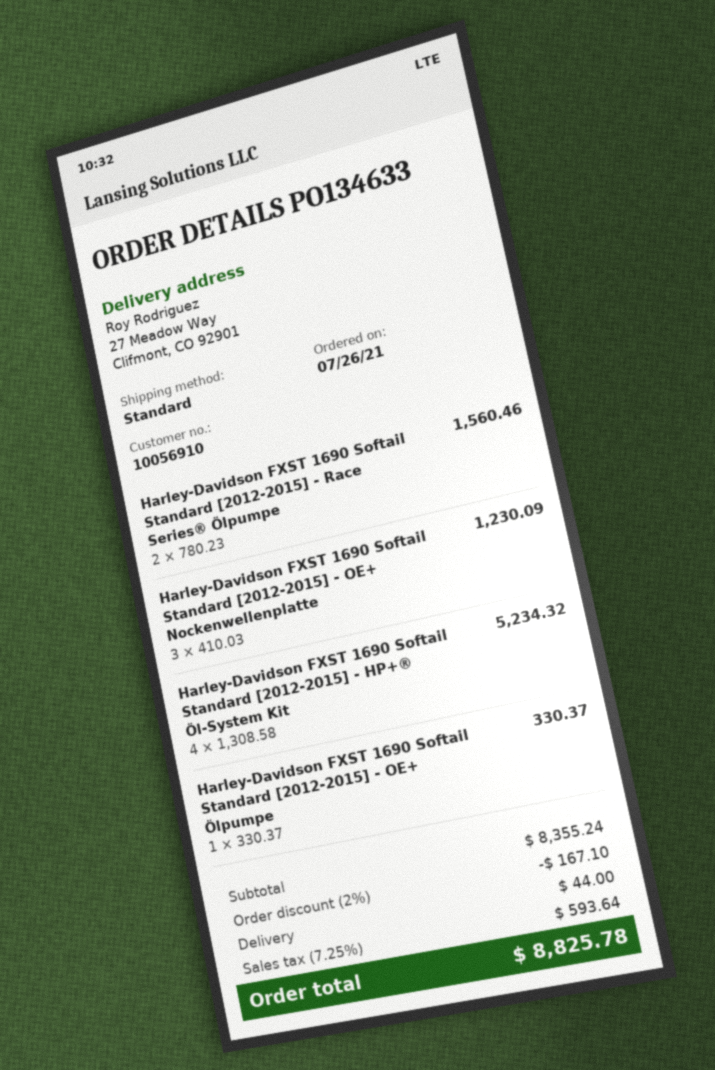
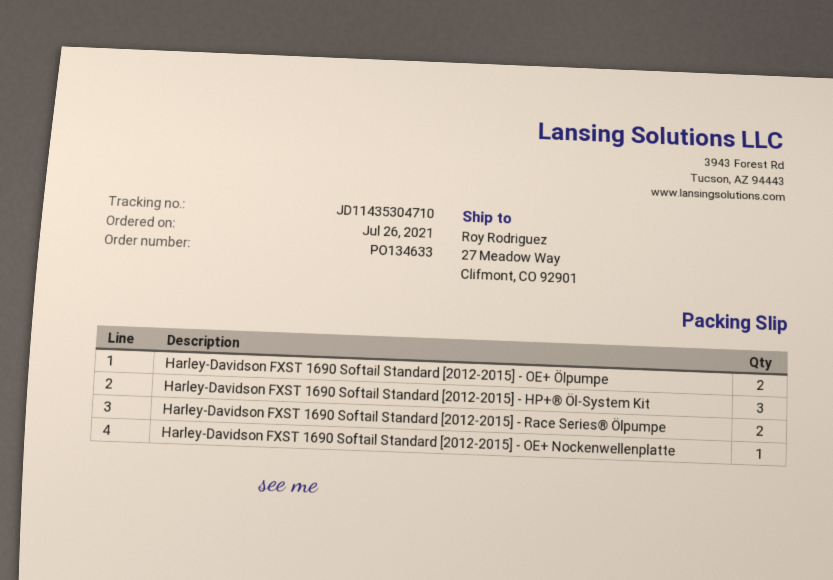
Harley-Davidson FXST 1690 Softail Standard [2012-2015] - OE+ Nockenwellenplatte: 3 -> 1
Harley-Davidson FXST 1690 Softail Standard [2012-2015] - HP+® Öl-System Kit: 4 -> 3
Harley-Davidson FXST 1690 Softail Standard [2012-2015] - OE+ Ölpumpe: 1 -> 2

